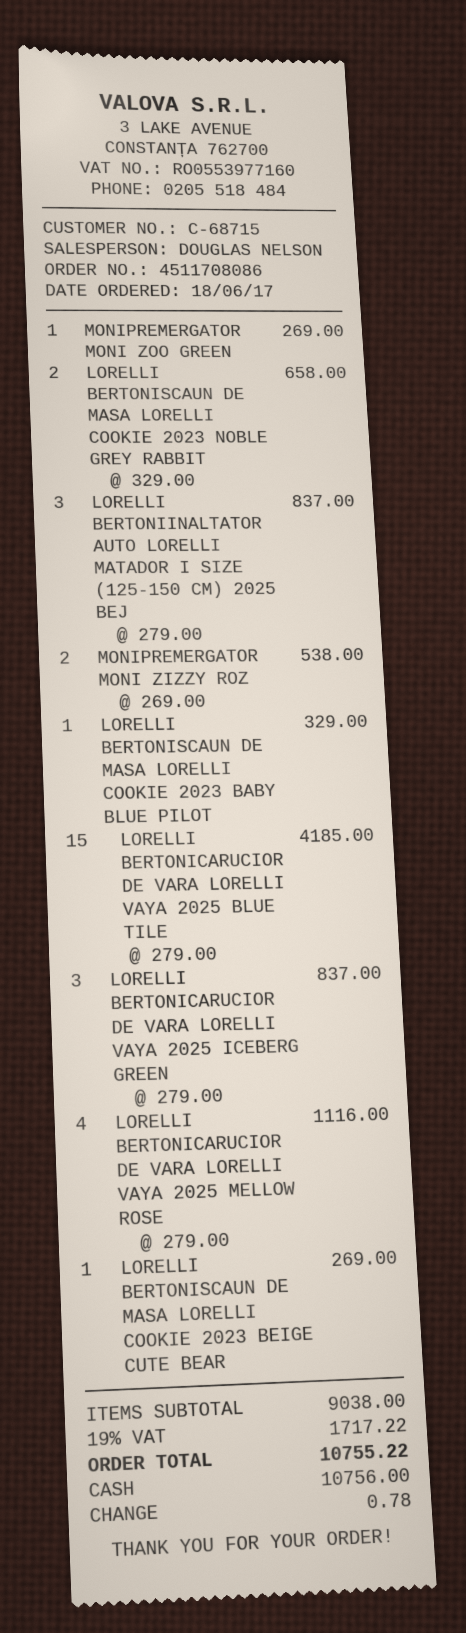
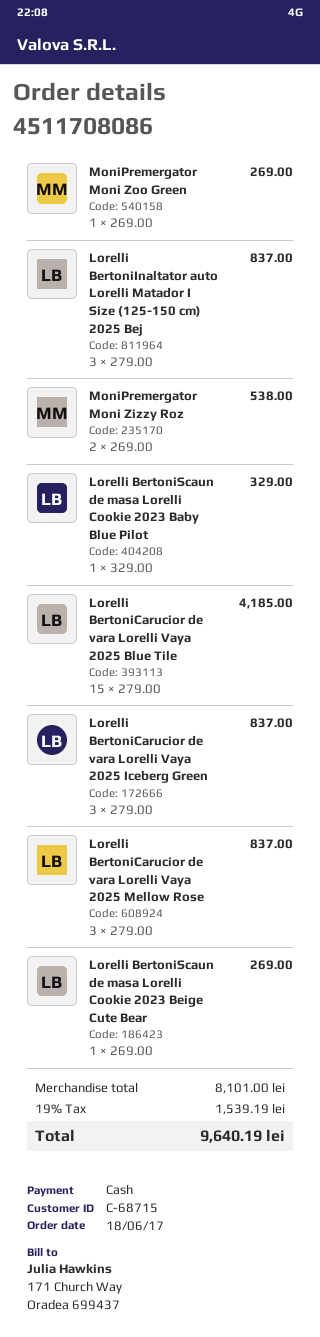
LORELLI BERTONISCAUN DE MASA LORELLI COOKIE 2023 NOBLE GREY RABBIT: 2 x 329.00 = 658.00 -> none
LORELLI BERTONICARUCIOR DE VARA LORELLI VAYA 2025 MELLOW ROSE: 4 x 279.00 = 1116.00 -> 3 x 279.00 = 837.00
subtotal: 9038.00 -> 8101.00
tax: 19% = 1717.22 -> 19% = 1539.19
total: 10755.22 -> 9640.19

